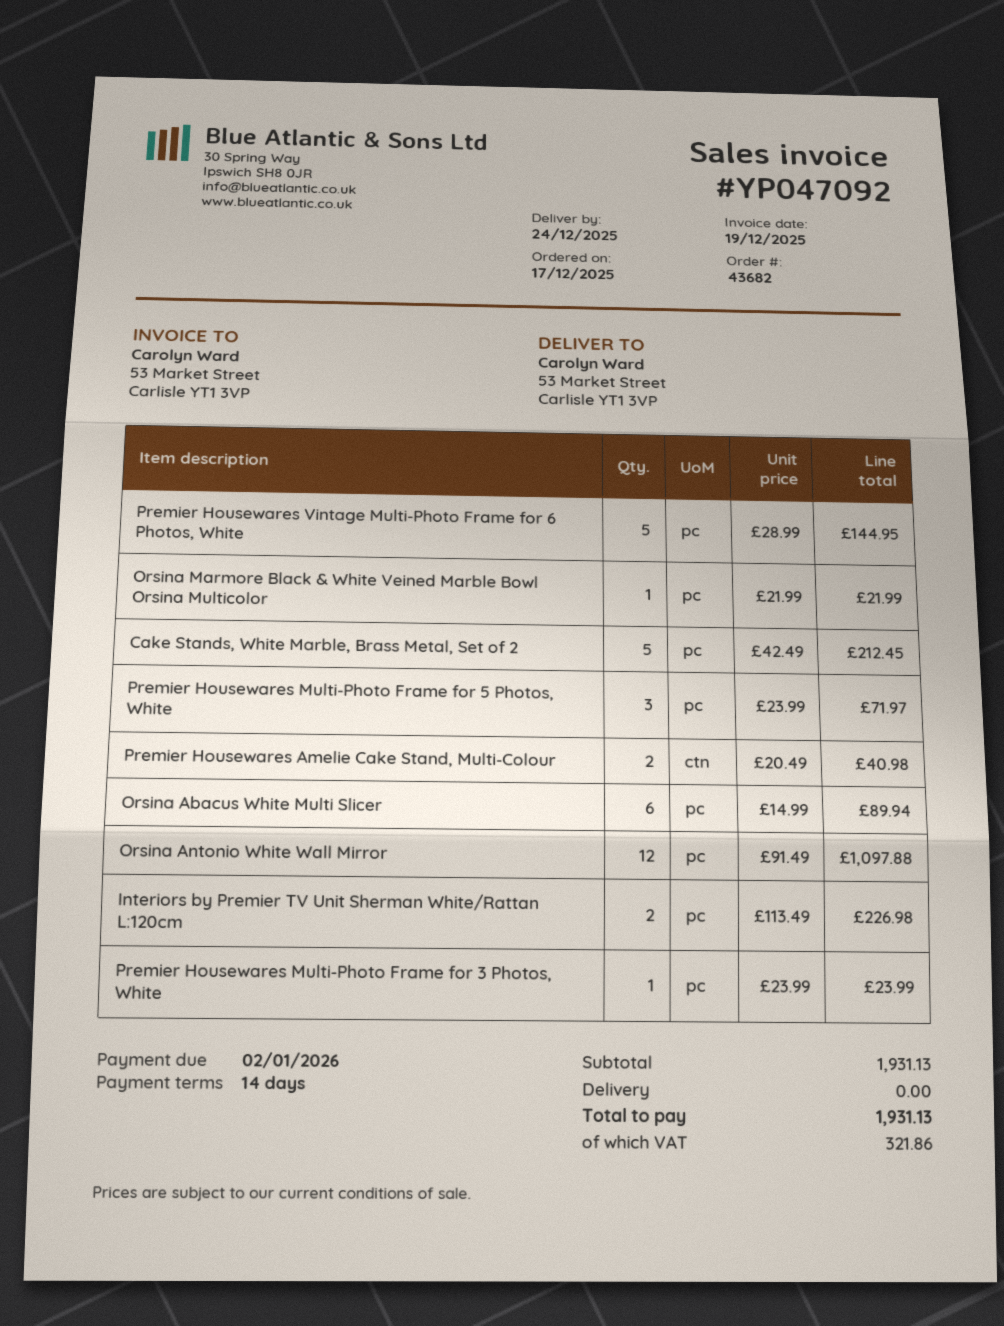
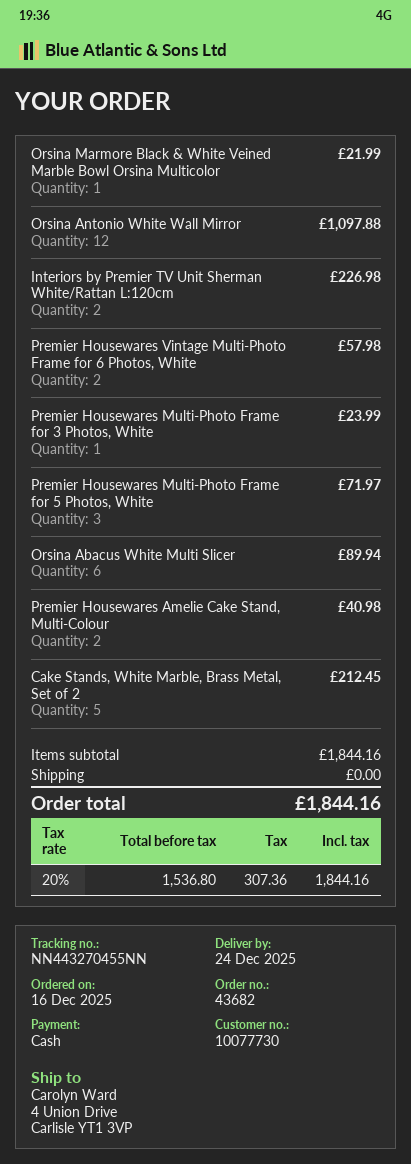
order date: 2025-12-17 -> 2025-12-16
ship to: 53 Market Street, Carlisle YT1 3VP -> 4 Union Drive, Carlisle YT1 3VP
Premier Housewares Vintage Multi-Photo Frame for 6 Photos, White: 5 for 144.95 -> 2 for 57.98
subtotal: 1931.13 -> 1844.16
tax: 321.86 -> 307.36
total: 1931.13 -> 1844.16

